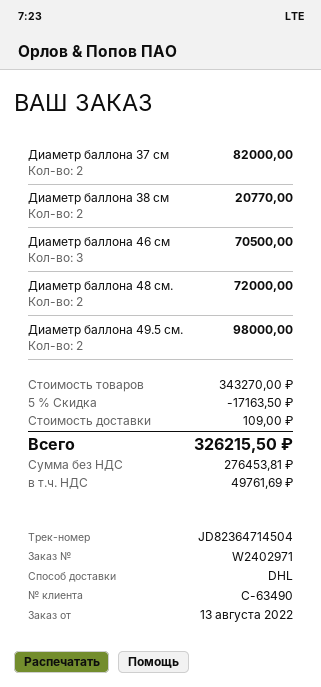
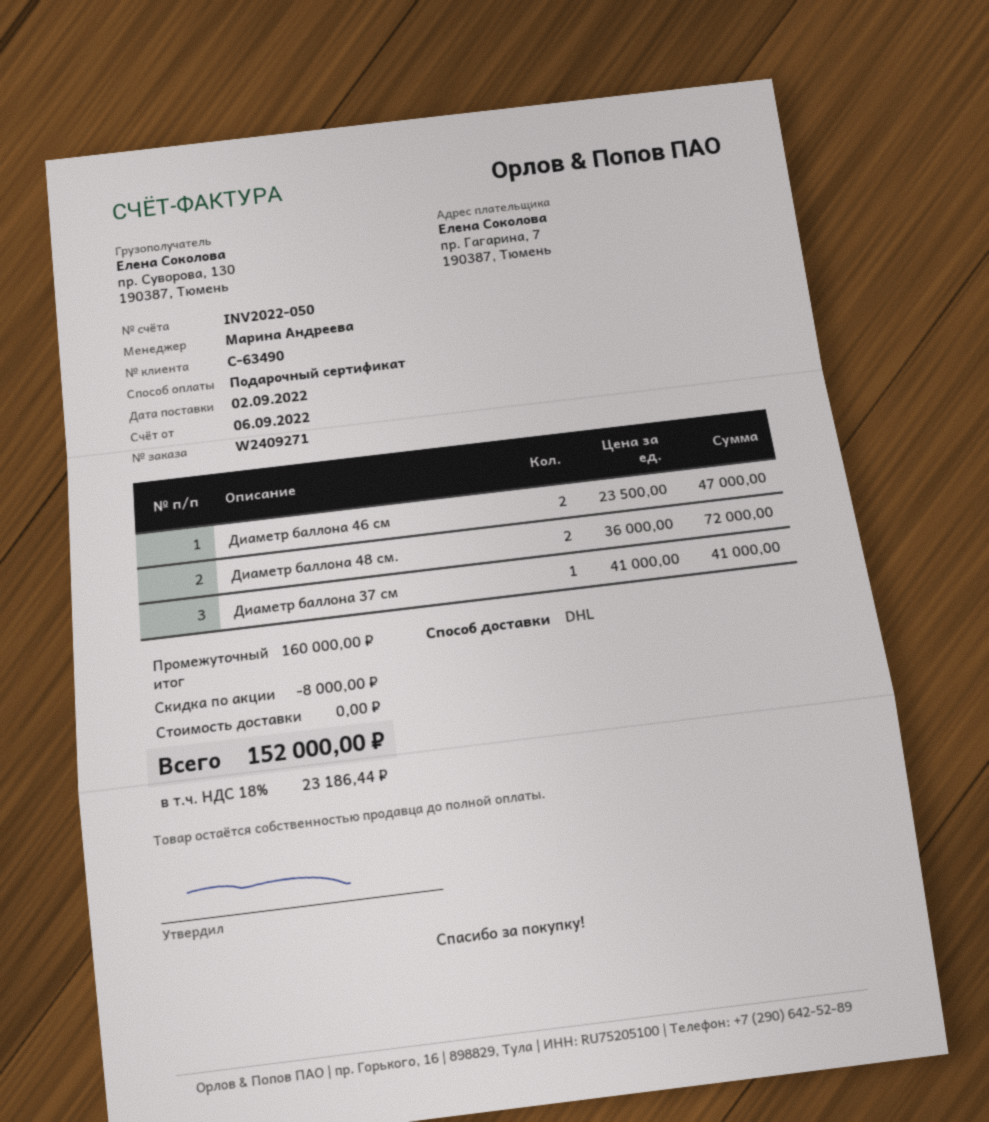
order number: W2402971 -> W2409271
Диаметр баллона 37 см: 2 for 82000.00 -> 1 for 41000.00
Диаметр баллона 38 см: 2 for 20770.00 -> none
Диаметр баллона 46 см: 3 for 70500.00 -> 2 for 47000.00
Диаметр баллона 49.5 см.: 2 for 98000.00 -> none
subtotal: 343270.00 -> 160000.00
discount: 17163.50 -> 8000.00
shipping: 109.00 -> 0.00
tax: 49761.69 -> 23186.44
total: 326215.50 -> 152000.00

